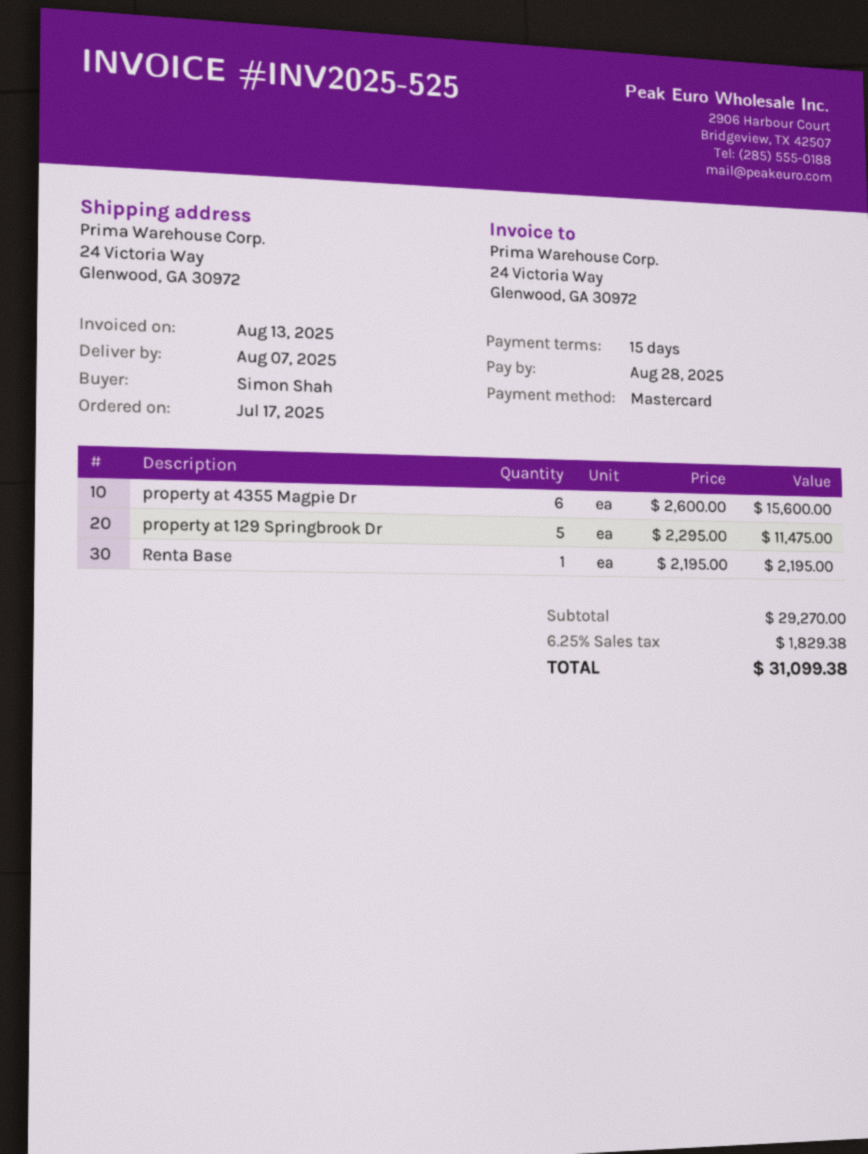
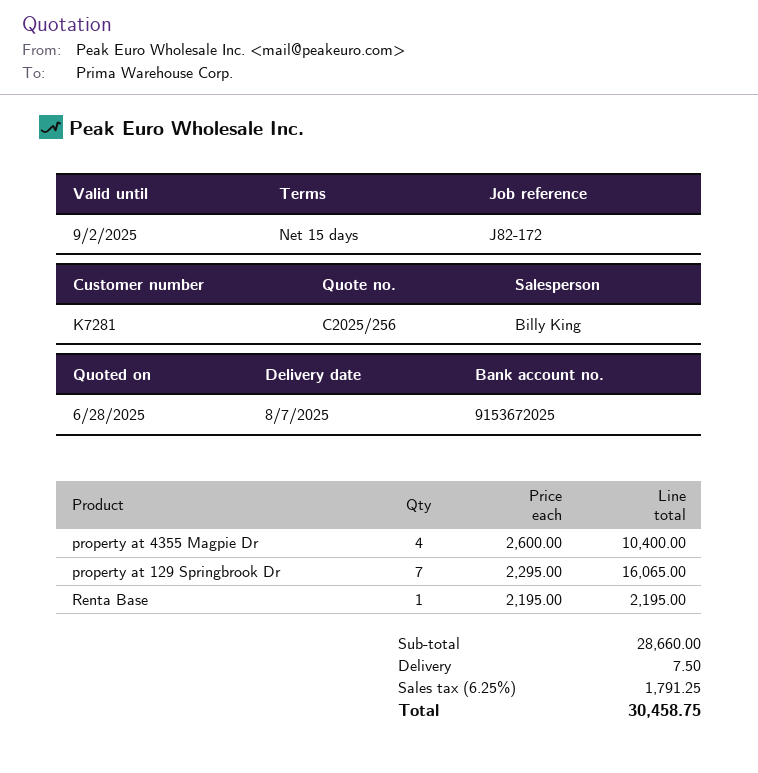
property at 4355 Magpie Dr: 6 x 2600.00 = 15600.00 -> 4 x 2600.00 = 10400.00
property at 129 Springbrook Dr: 5 x 2295.00 = 11475.00 -> 7 x 2295.00 = 16065.00
subtotal: 29270.00 -> 28660.00
shipping: none -> 7.50
tax: 6.25% = 1829.38 -> 6.25% = 1791.25
total: 31099.38 -> 30458.75

